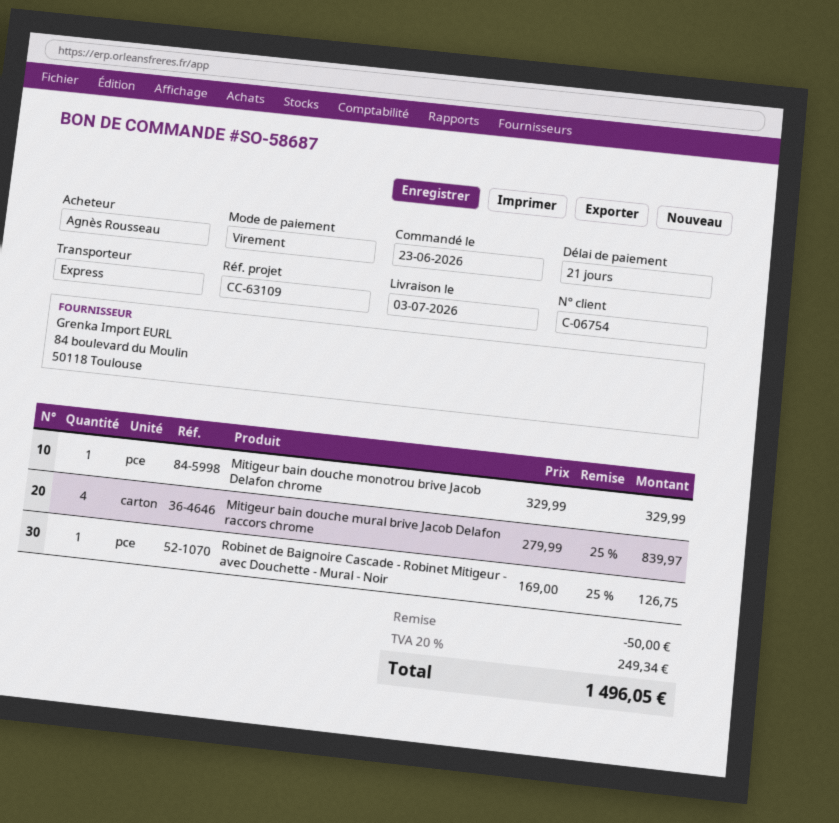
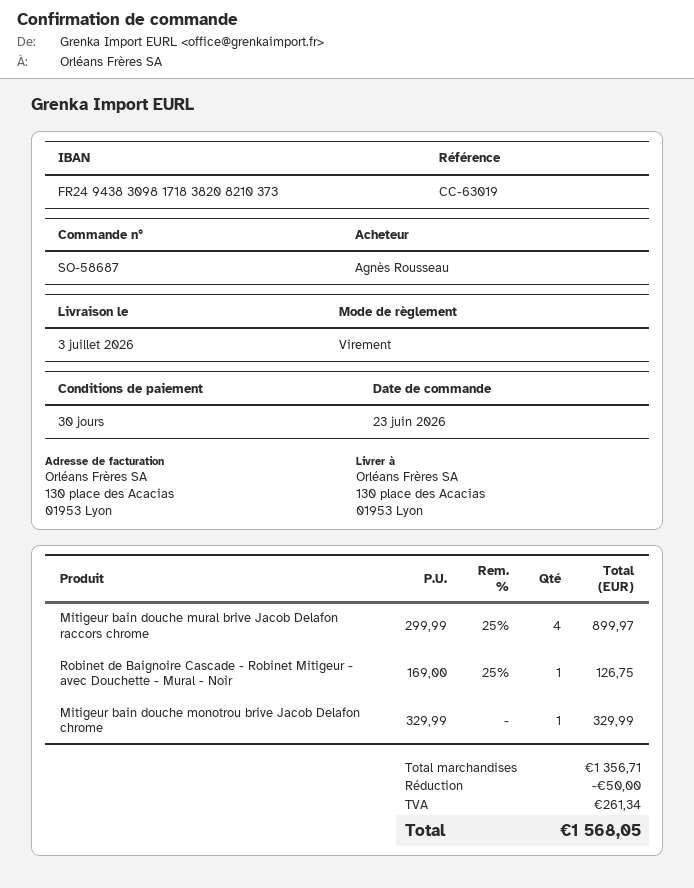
payment terms: 21 days -> 30 days
reference: CC-63109 -> CC-63019
Mitigeur bain douche mural brive Jacob Delafon raccors chrome: 4 x 279.99 - 25% = 839.97 -> 4 x 299.99 - 25% = 899.97
tax: 249.34 -> 261.34
total: 1496.05 -> 1568.05

